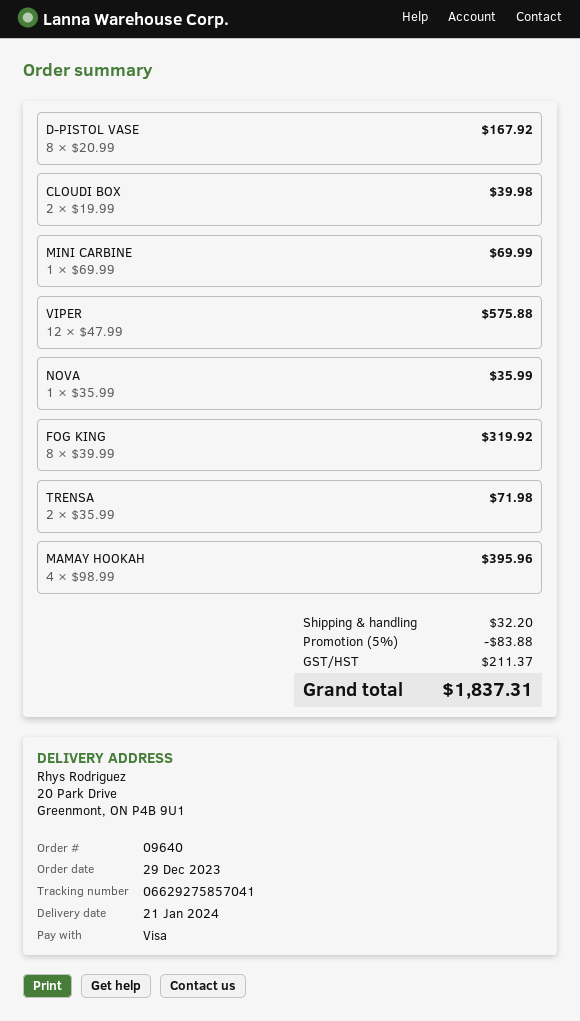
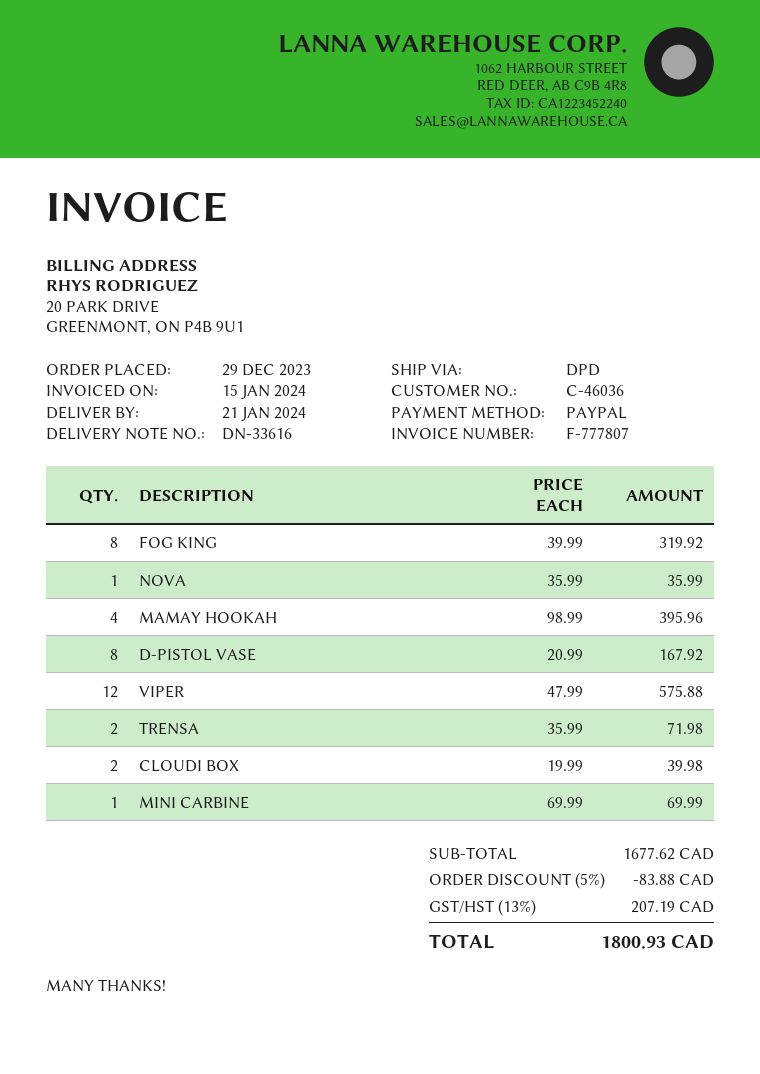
payment method: Visa -> PayPal
shipping: 32.20 -> none
tax: 211.37 -> 207.19
total: 1837.31 -> 1800.93

